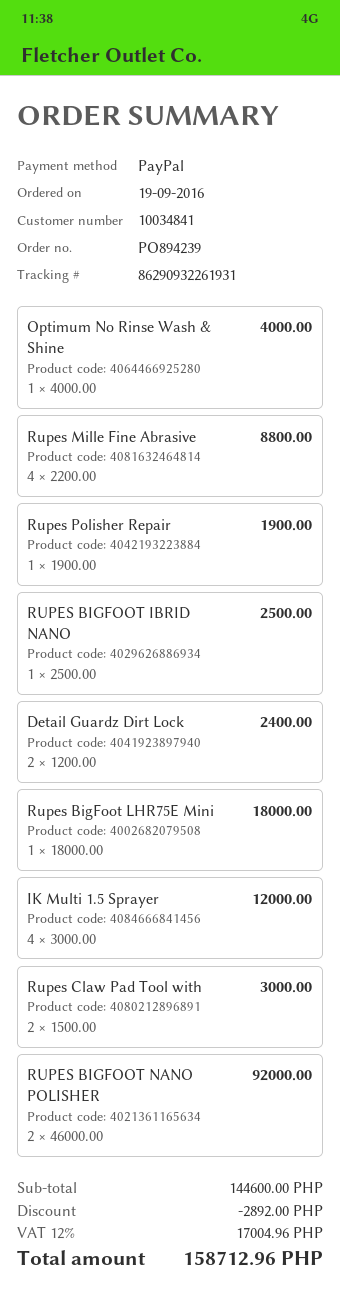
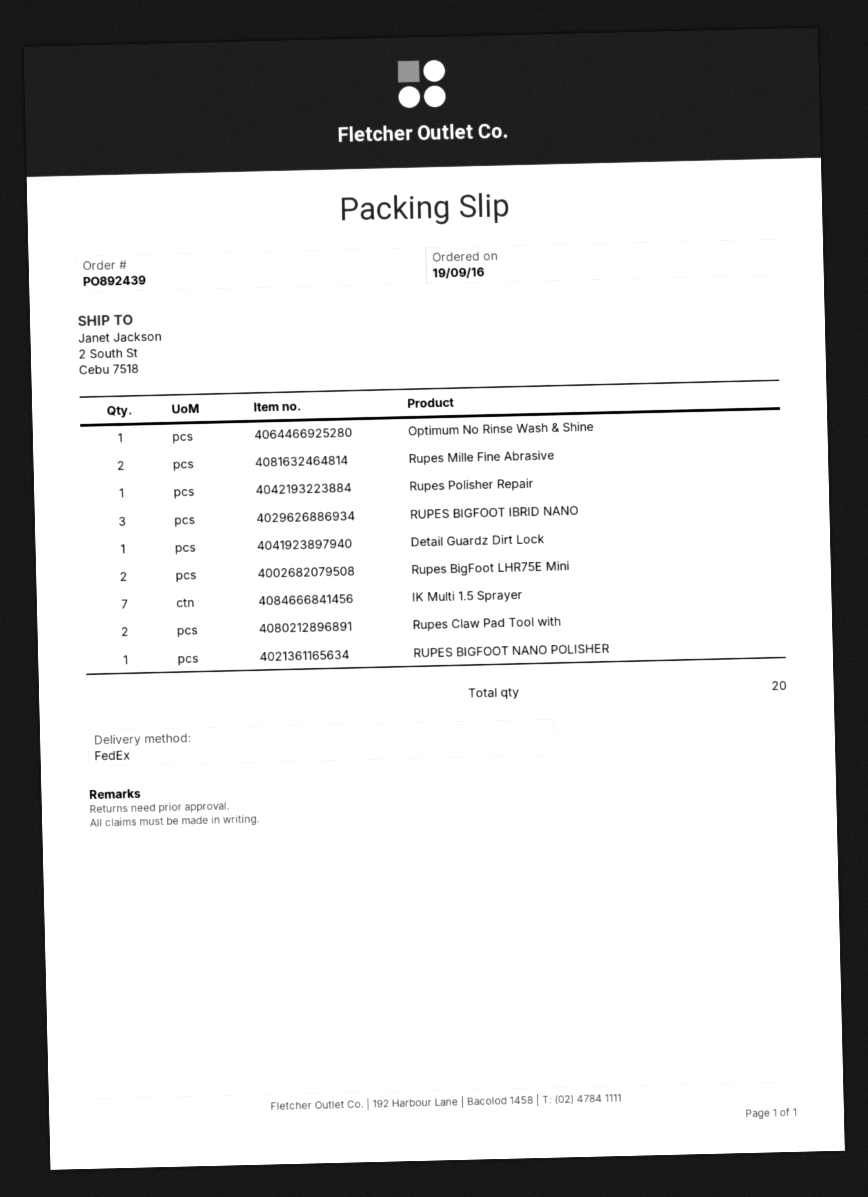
order number: PO894239 -> PO892439
Rupes Mille Fine Abrasive: 4 -> 2
RUPES BIGFOOT IBRID NANO: 1 -> 3
Detail Guardz Dirt Lock: 2 -> 1
Rupes BigFoot LHR75E Mini: 1 -> 2
IK Multi 1.5 Sprayer: 4 -> 7
RUPES BIGFOOT NANO POLISHER: 2 -> 1

